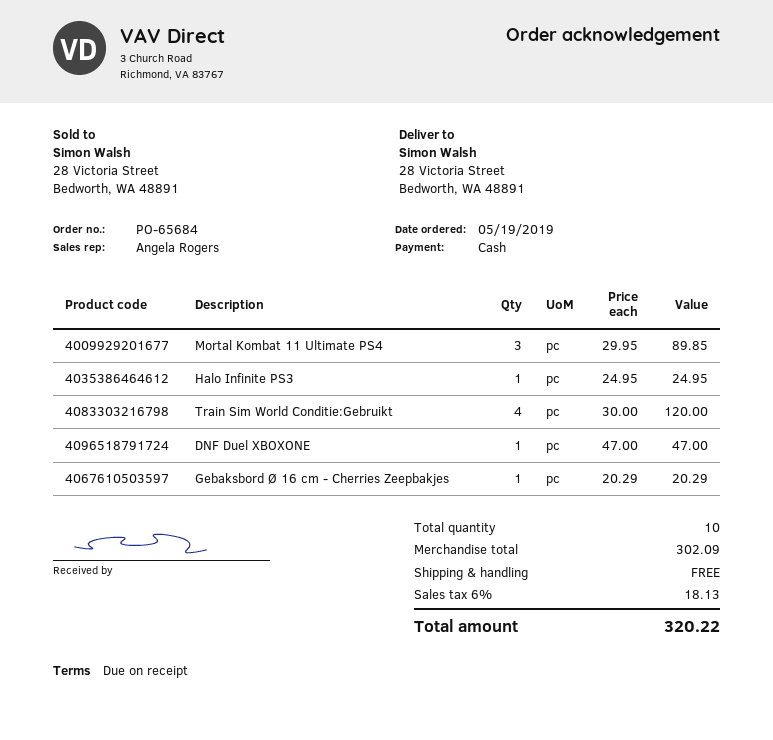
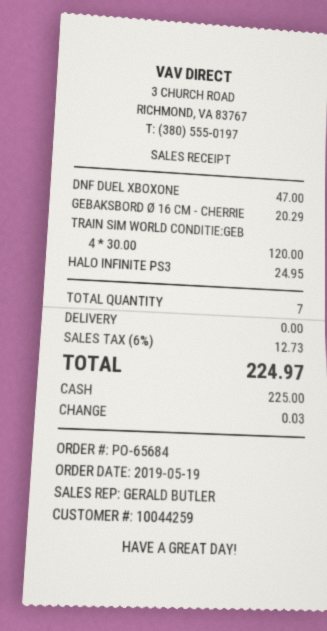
sales rep: Angela Rogers -> GERALD BUTLER
Mortal Kombat 11 Ultimate PS4: 3 x 29.95 = 89.85 -> none
total quantity: 10 -> 7
tax: 6% = 18.13 -> 6% = 12.73
total: 320.22 -> 224.97

